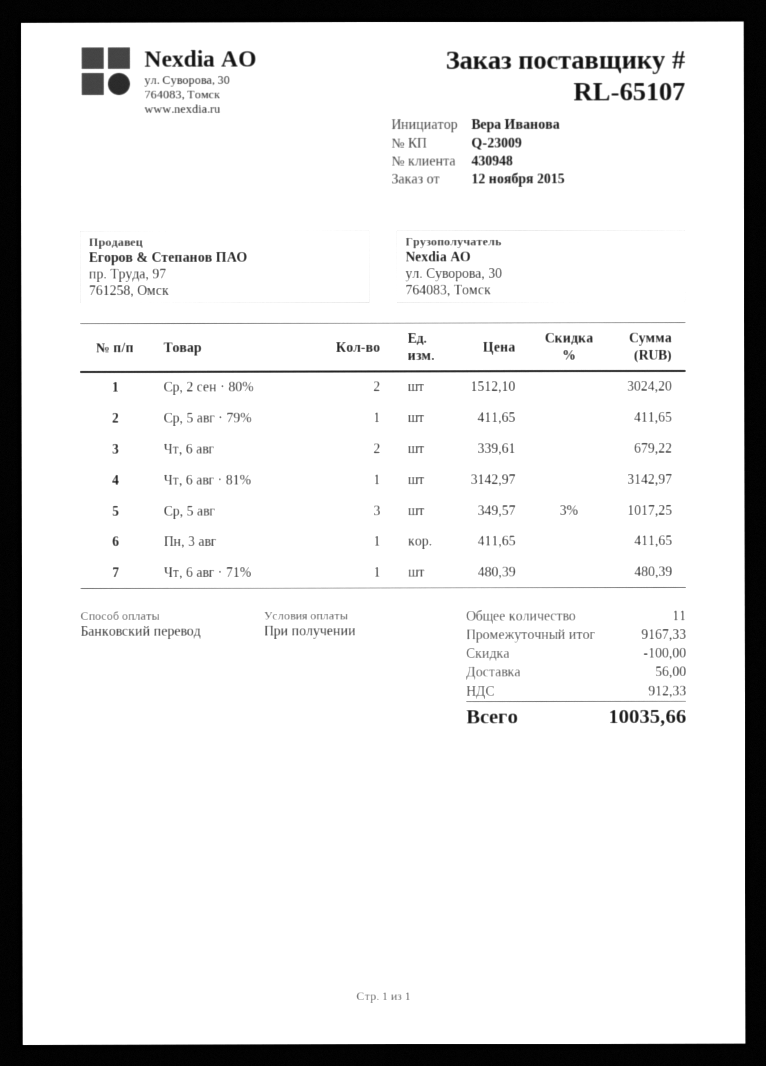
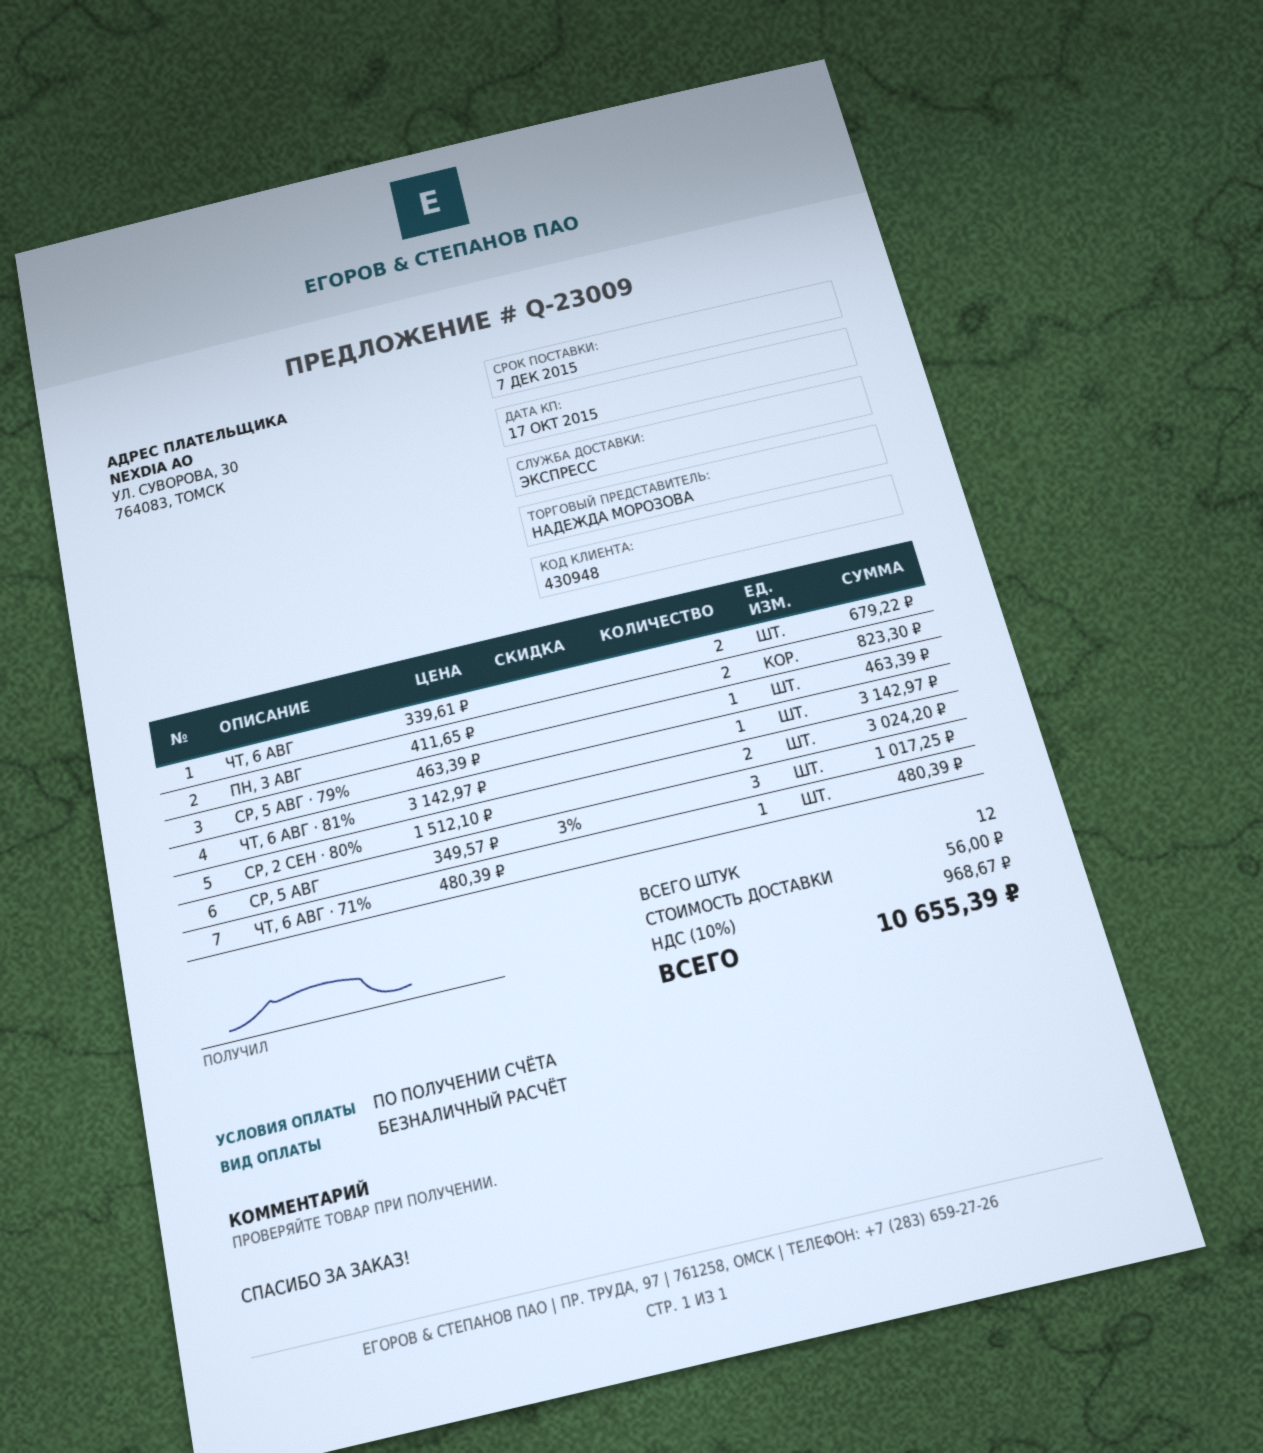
Ср, 5 авг · 79%: 1 x 411.65 = 411.65 -> 1 x 463.39 = 463.39
Пн, 3 авг: 1 x 411.65 = 411.65 -> 2 x 411.65 = 823.30
total quantity: 11 -> 12
discount: 100.00 -> none
tax: 912.33 -> 968.67
total: 10035.66 -> 10655.39

